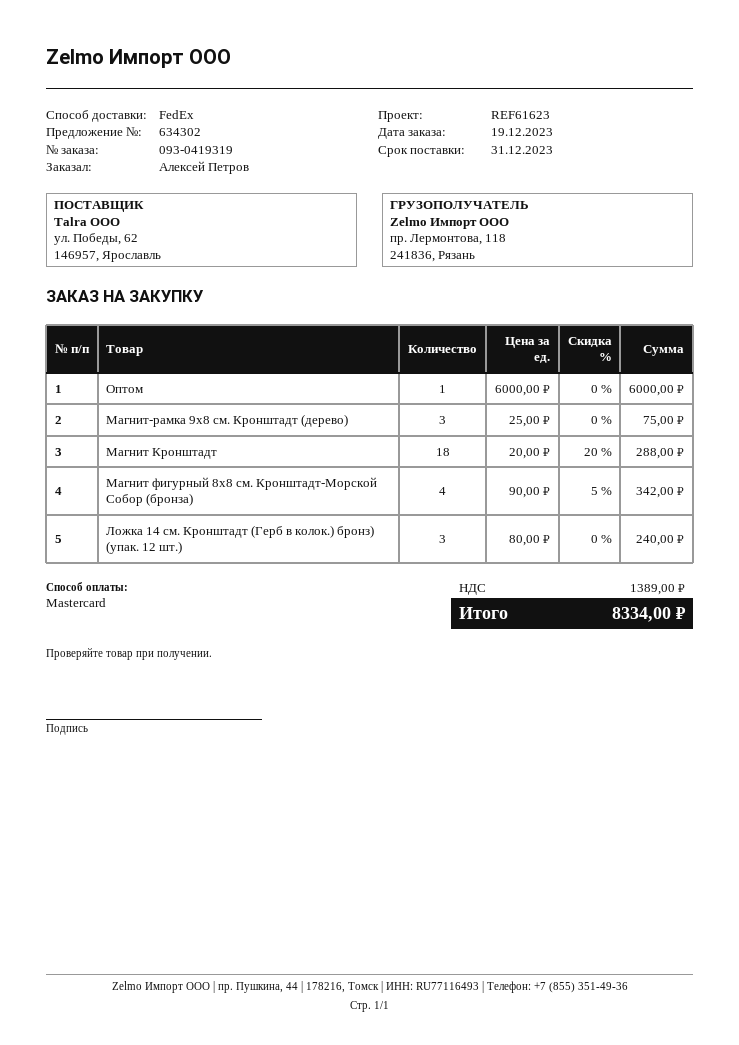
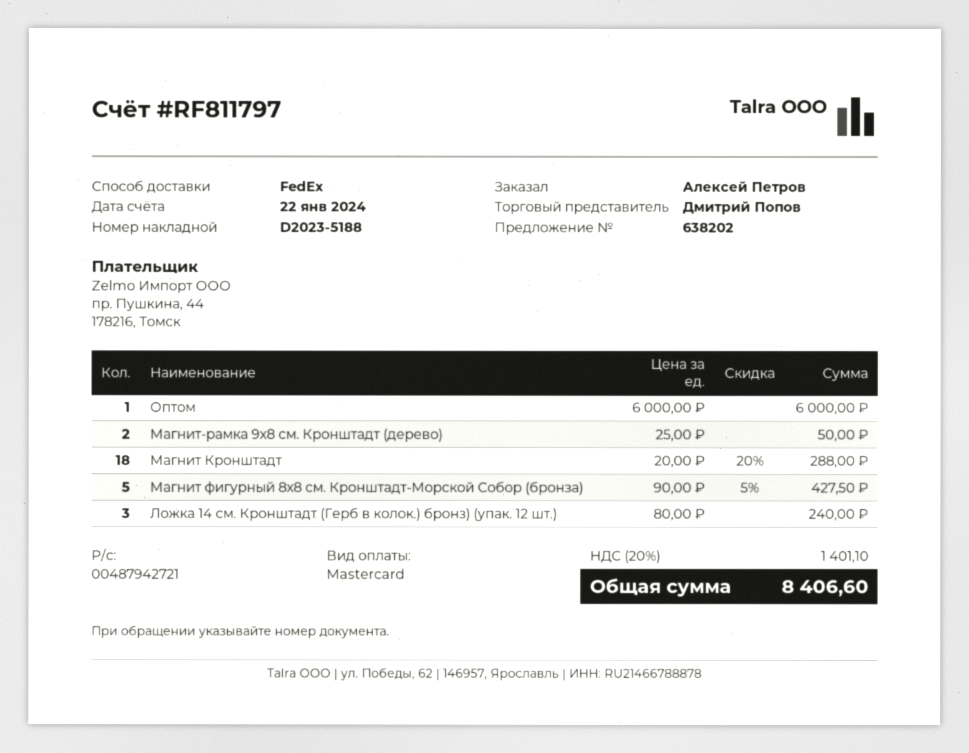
quote number: 634302 -> 638202
Магнит-рамка 9х8 см. Кронштадт (дерево): 3 x 25.00 = 75.00 -> 2 x 25.00 = 50.00
Магнит фигурный 8x8 см. Кронштадт-Морской Собор (бронза): 4 x 90.00 - 5% = 342.00 -> 5 x 90.00 - 5% = 427.50
tax: 1389.00 -> 1401.10
total: 8334.00 -> 8406.60

